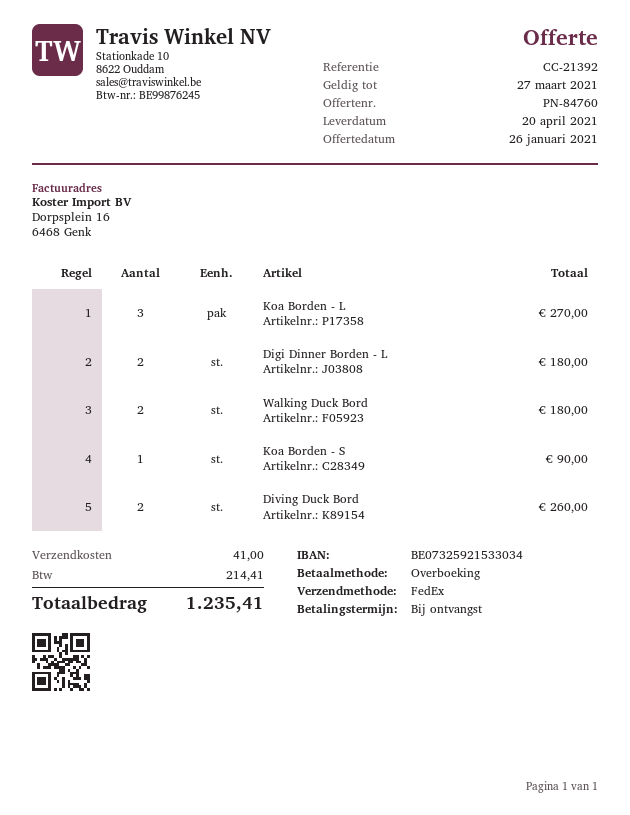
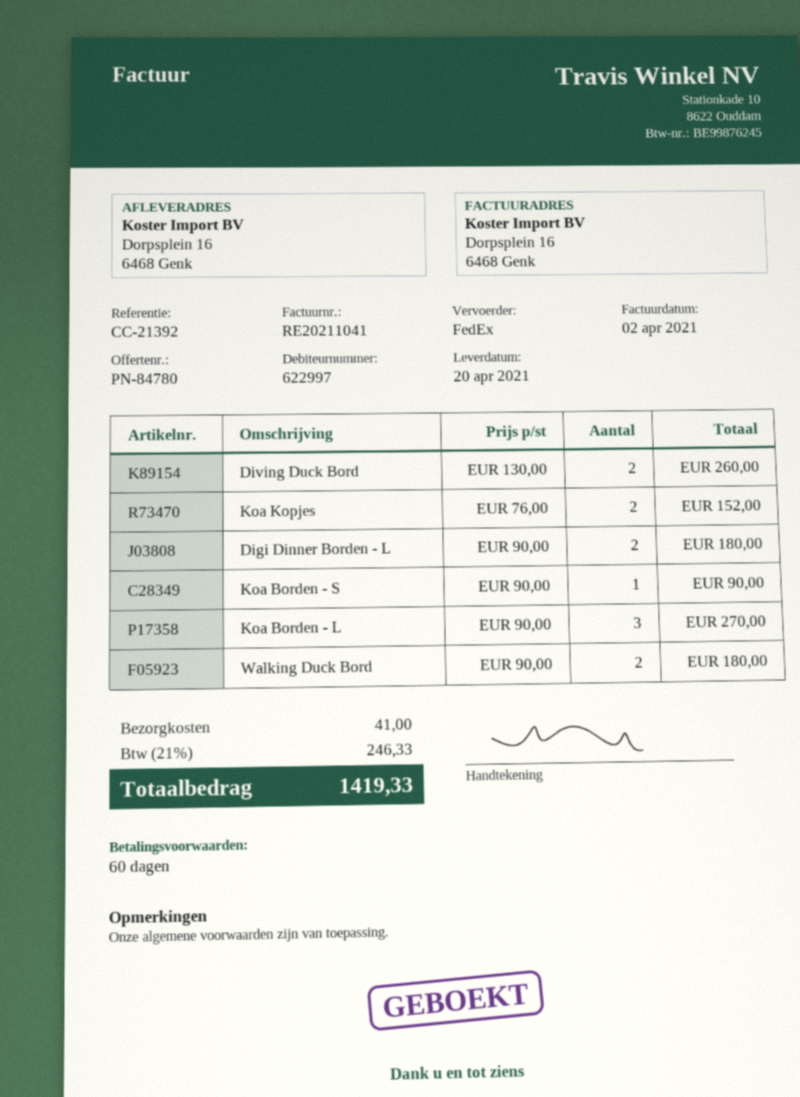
quote number: PN-84760 -> PN-84780
payment terms: on receipt -> 60 days
Koa Kopjes: none -> 2 for 152.00
tax: 214.41 -> 246.33
total: 1235.41 -> 1419.33

